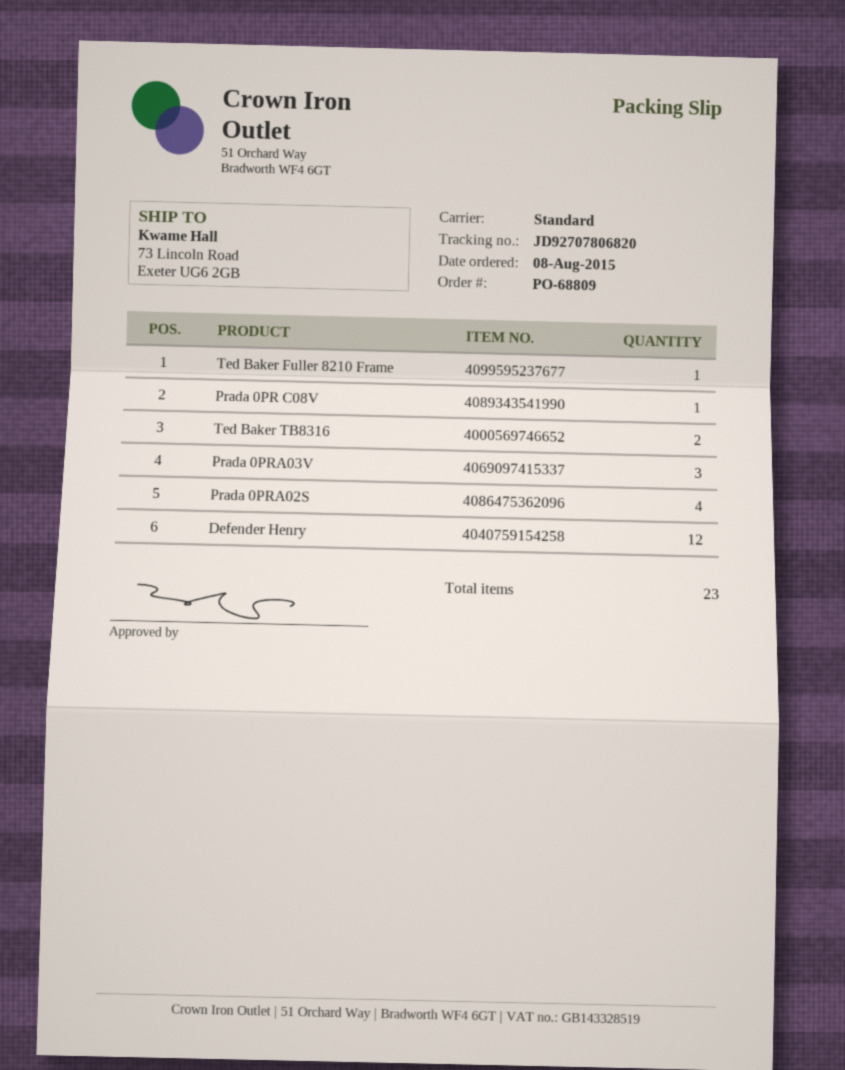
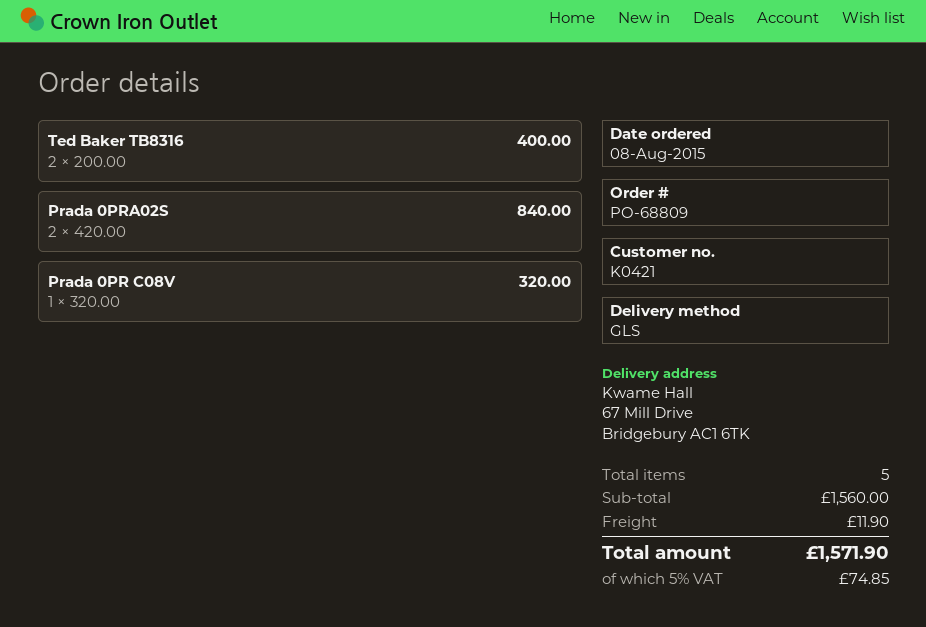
shipping method: standard -> GLS
ship to: 73 Lincoln Road, Exeter UG6 2GB -> 67 Mill Drive, Bridgebury AC1 6TK
Ted Baker Fuller 8210 Frame: 1 -> none
Prada 0PRA03V: 3 -> none
Prada 0PRA02S: 4 -> 2
Defender Henry: 12 -> none
total quantity: 23 -> 5

